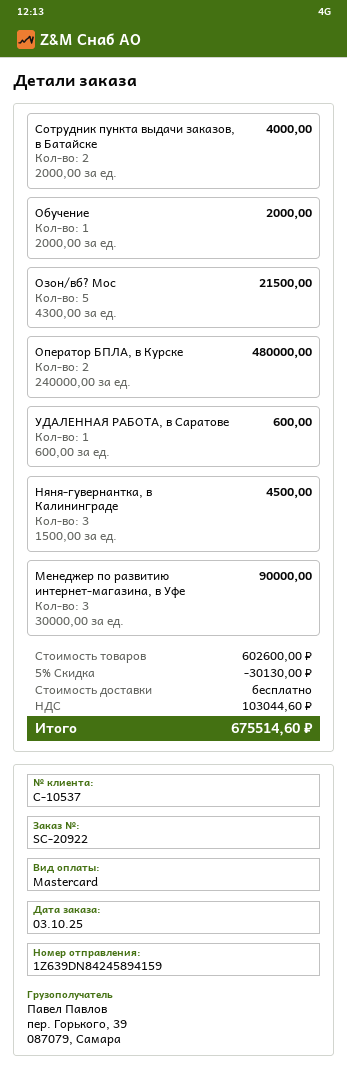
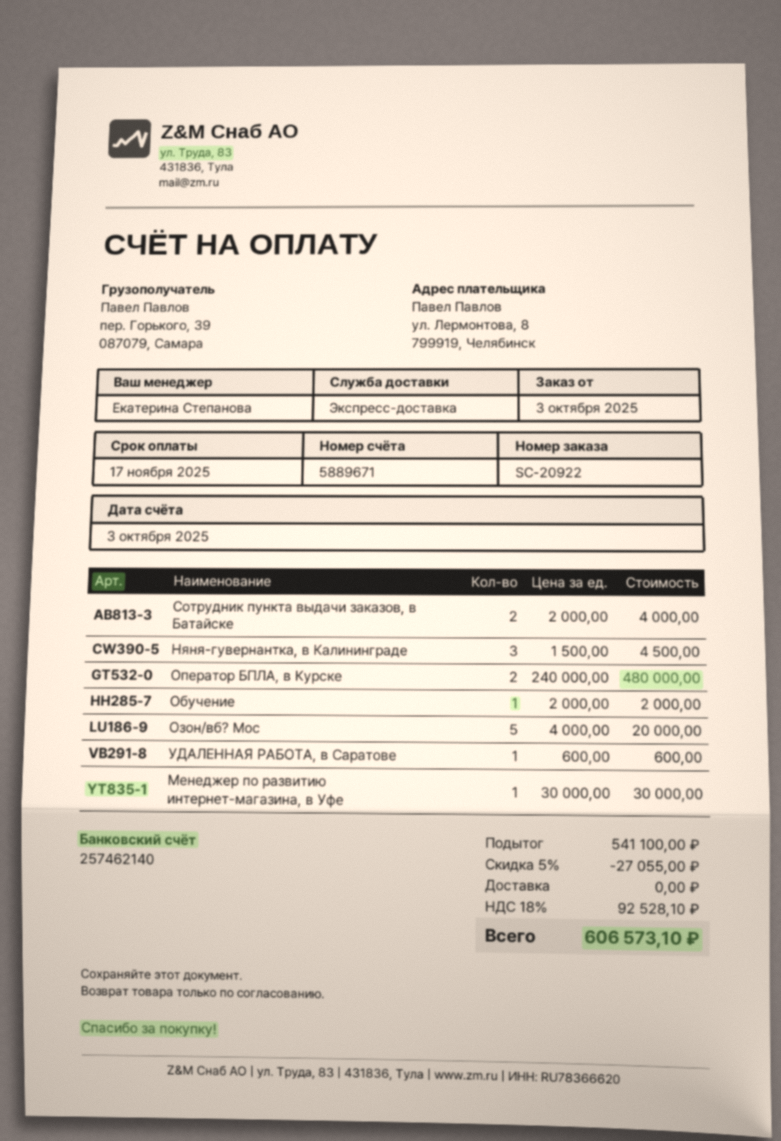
Озон/вб? Мос: 5 x 4300.00 = 21500.00 -> 5 x 4000.00 = 20000.00
Менеджер по развитию интернет-магазина, в Уфе: 3 x 30000.00 = 90000.00 -> 1 x 30000.00 = 30000.00
subtotal: 602600.00 -> 541100.00
discount: 5% = 30130.00 -> 5% = 27055.00
tax: 103044.60 -> 92528.10
total: 675514.60 -> 606573.10

